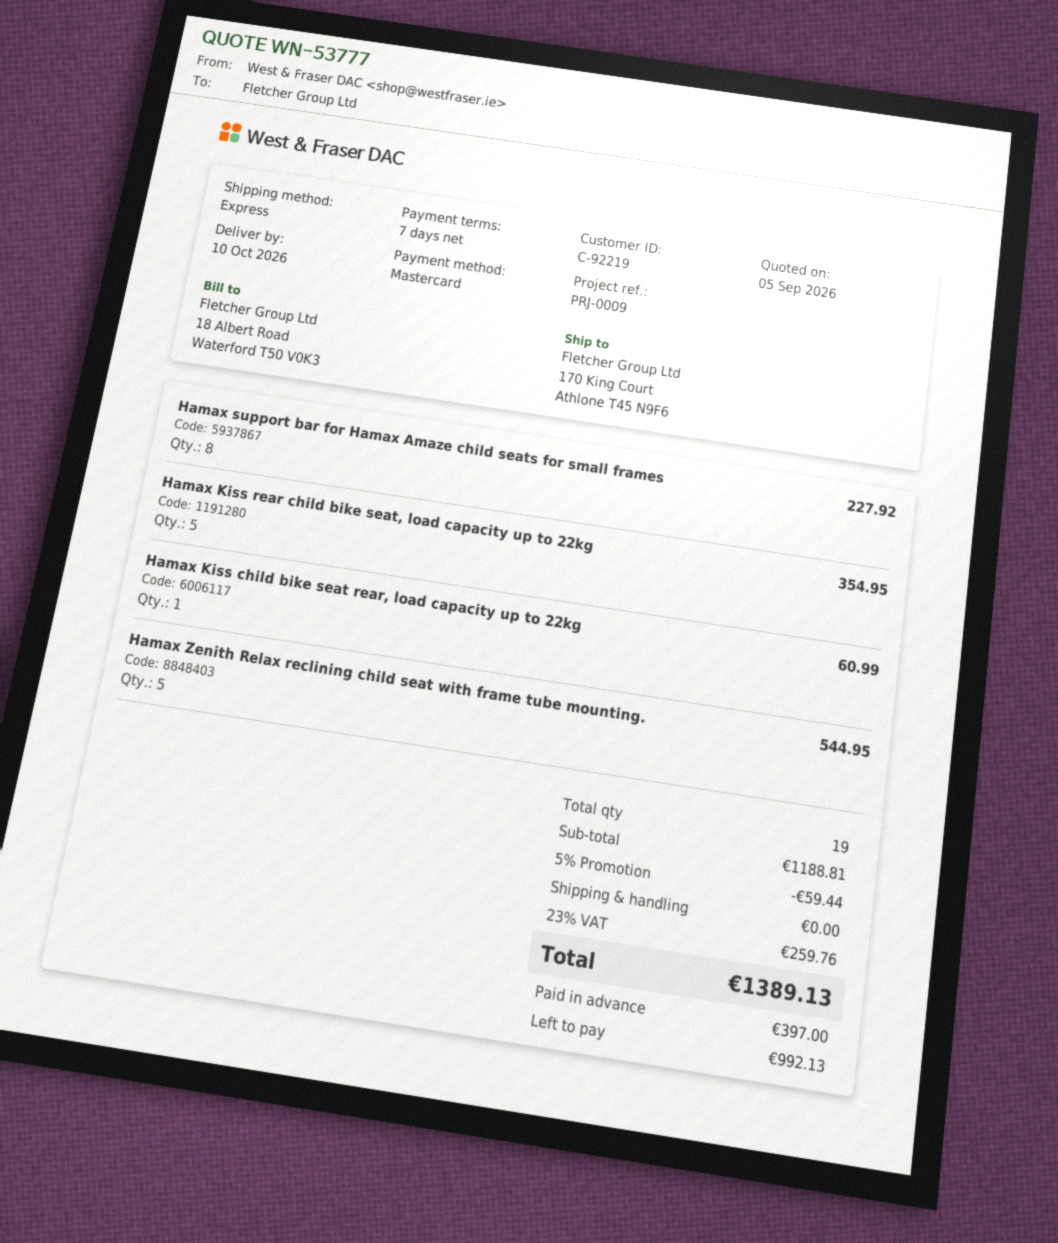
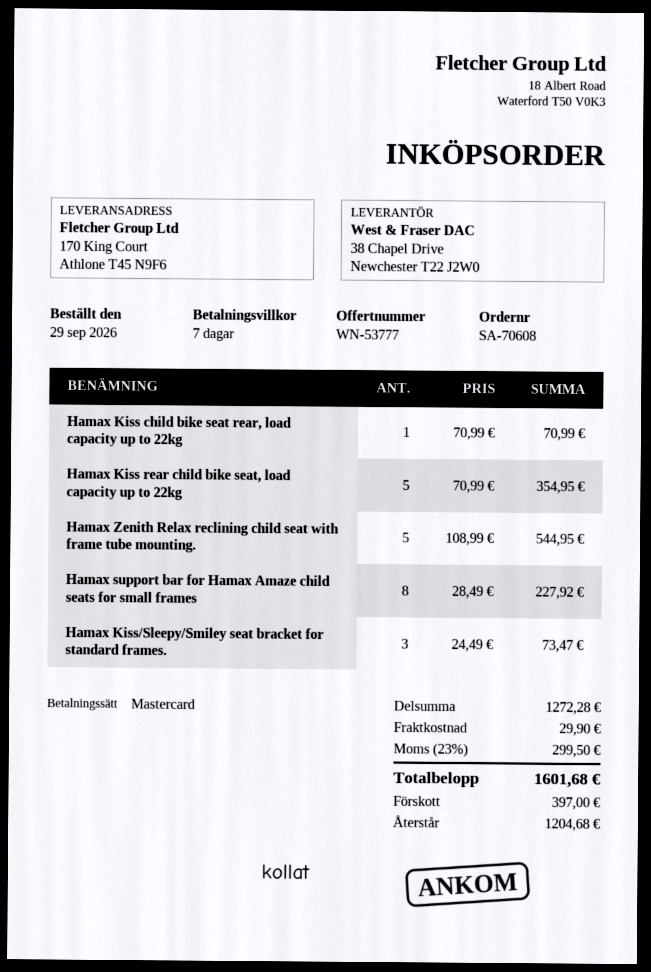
Hamax Kiss child bike seat rear, load capacity up to 22kg: 1 for 60.99 -> 1 for 70.99
Hamax Kiss/Sleepy/Smiley seat bracket for standard frames.: none -> 3 for 73.47
subtotal: 1188.81 -> 1272.28
discount: 5% = 59.44 -> none
shipping: 0.00 -> 29.90
tax: 23% = 259.76 -> 23% = 299.50
total: 1389.13 -> 1601.68
balance: 992.13 -> 1204.68

